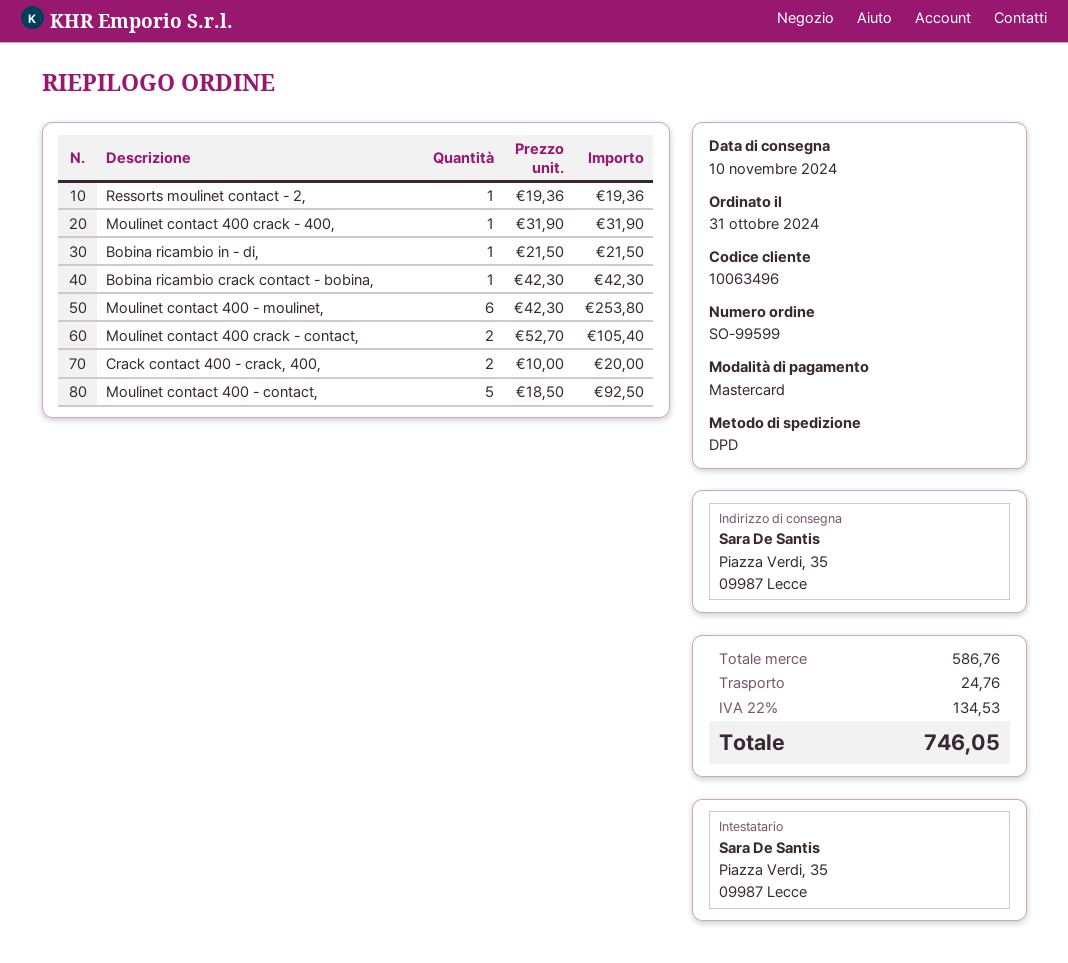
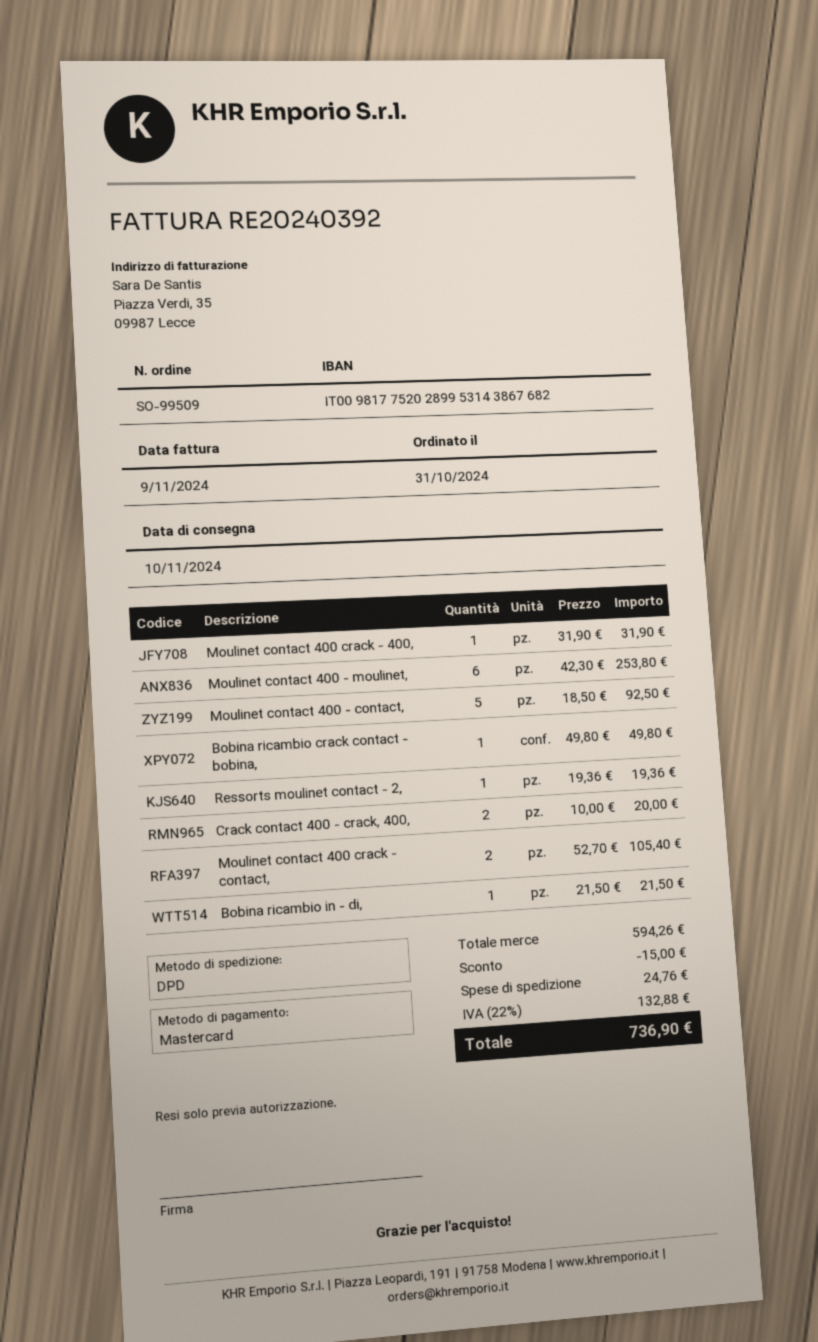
order number: SO-99599 -> SO-99509
Bobina ricambio crack contact - bobina,: 1 x 42.30 = 42.30 -> 1 x 49.80 = 49.80
subtotal: 586.76 -> 594.26
discount: none -> 15.00
tax: 22% = 134.53 -> 22% = 132.88
total: 746.05 -> 736.90

